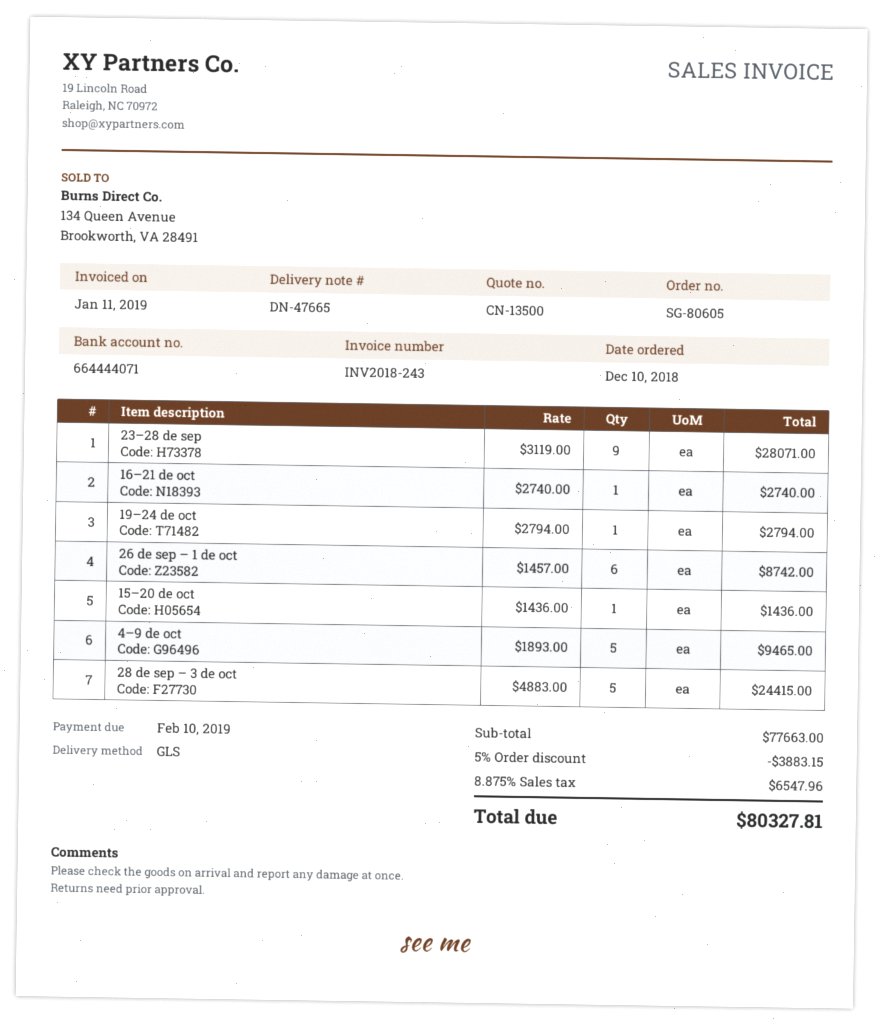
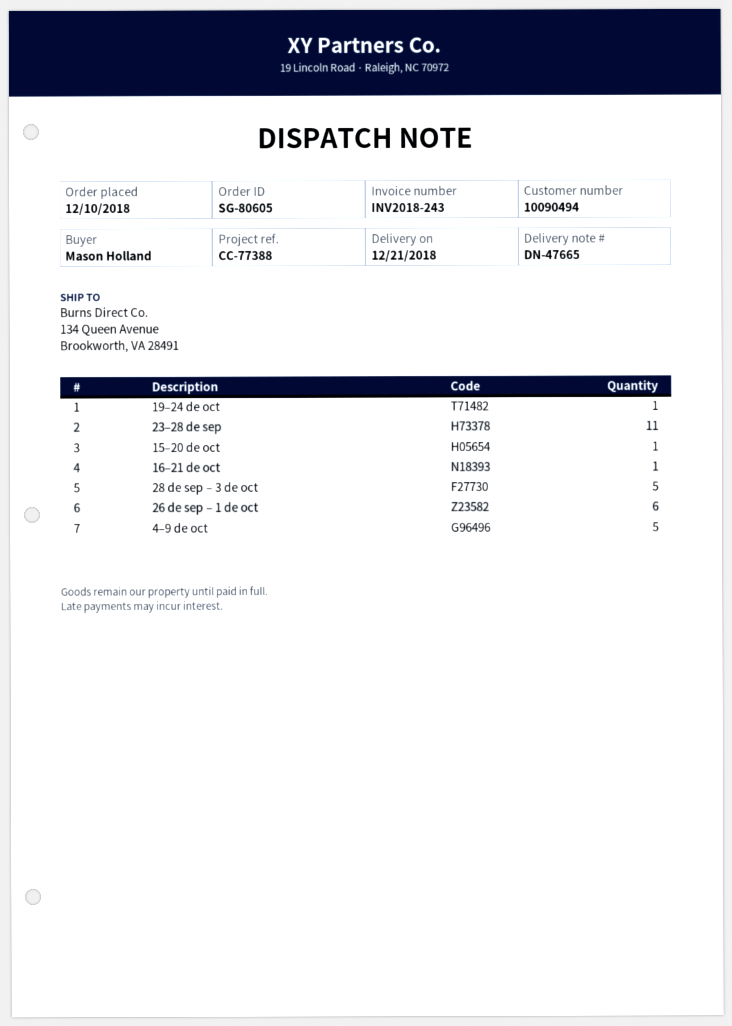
23–28 de sep: 9 -> 11

